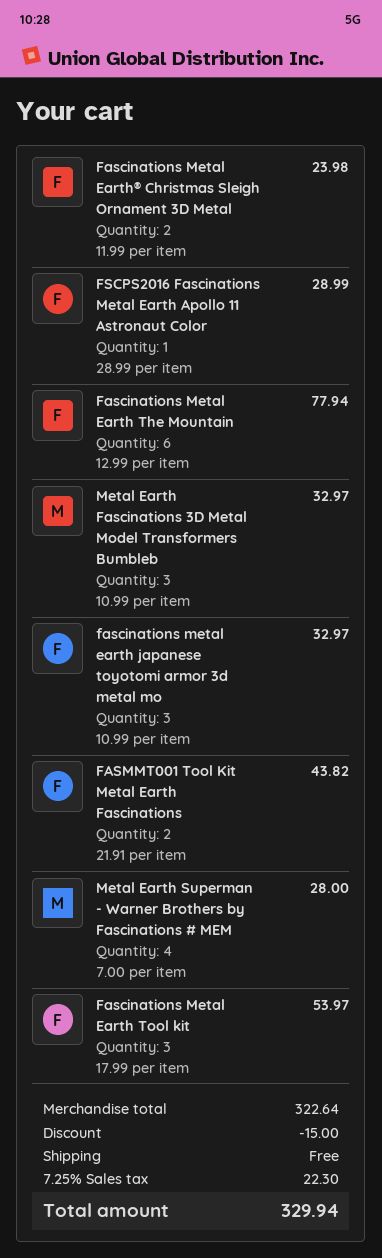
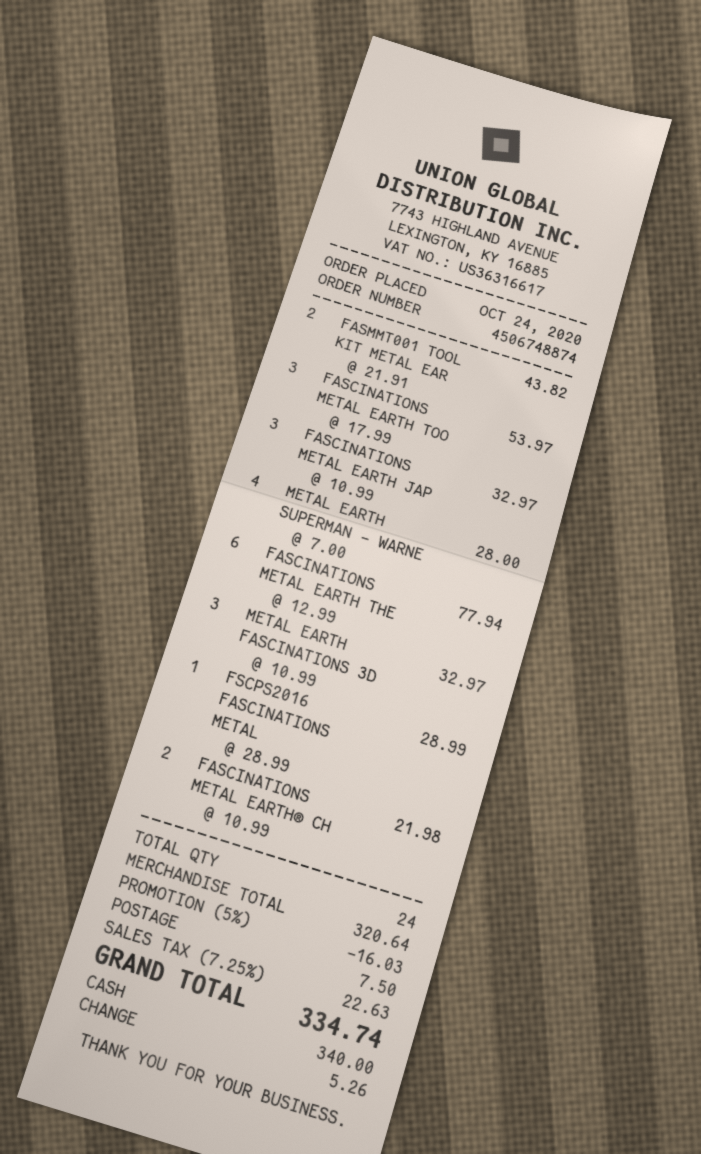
Fascinations Metal Earth® Christmas Sleigh Ornament 3D Metal: 2 x 11.99 = 23.98 -> 2 x 10.99 = 21.98
subtotal: 322.64 -> 320.64
discount: 15.00 -> 16.03
shipping: 0.00 -> 7.50
tax: 7.25% = 22.30 -> 7.25% = 22.63
total: 329.94 -> 334.74

